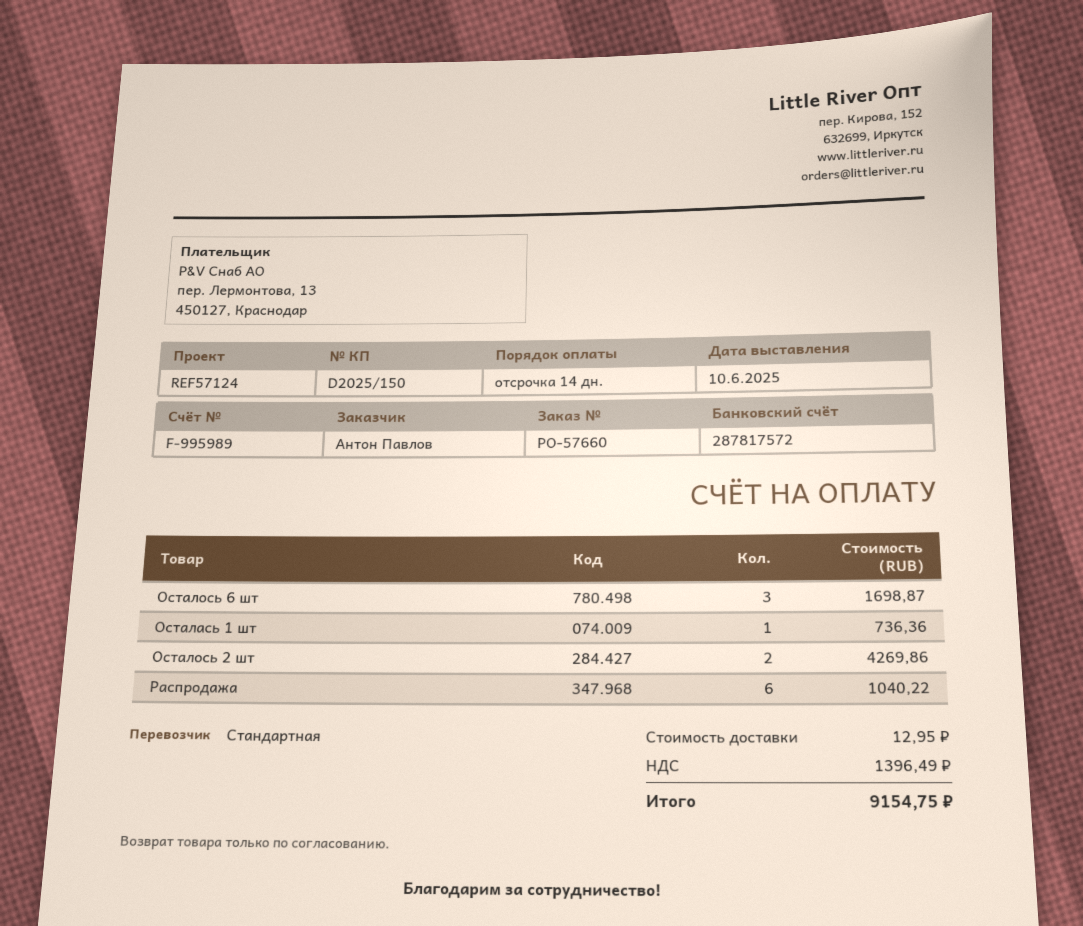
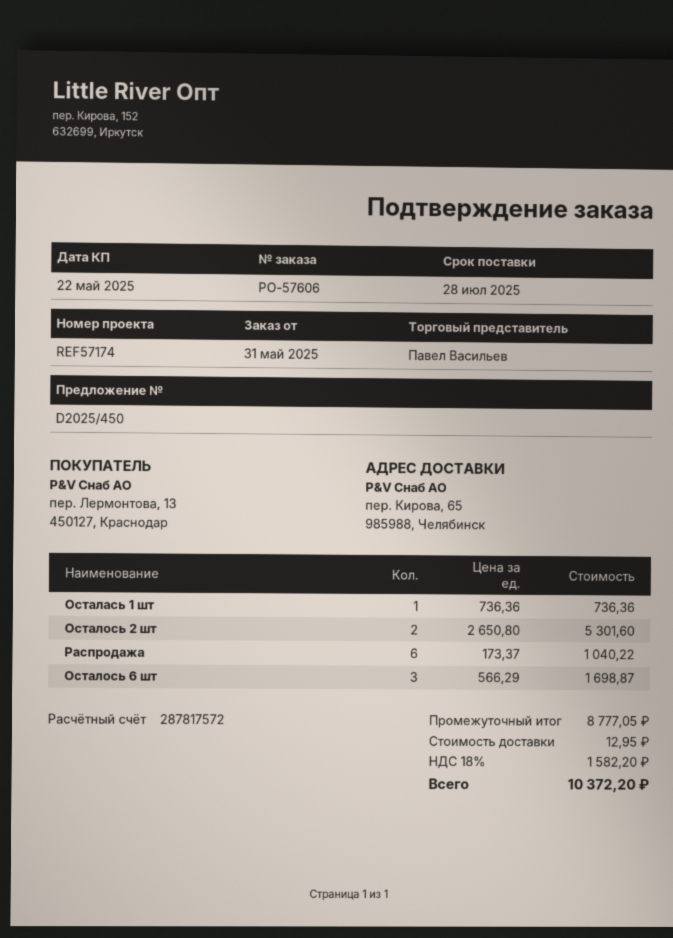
quote number: D2025/150 -> D2025/450
order number: PO-57660 -> PO-57606
reference: REF57124 -> REF57174
Осталось 2 шт: 2 for 4269.86 -> 2 for 5301.60
tax: 1396.49 -> 1582.20
total: 9154.75 -> 10372.20

